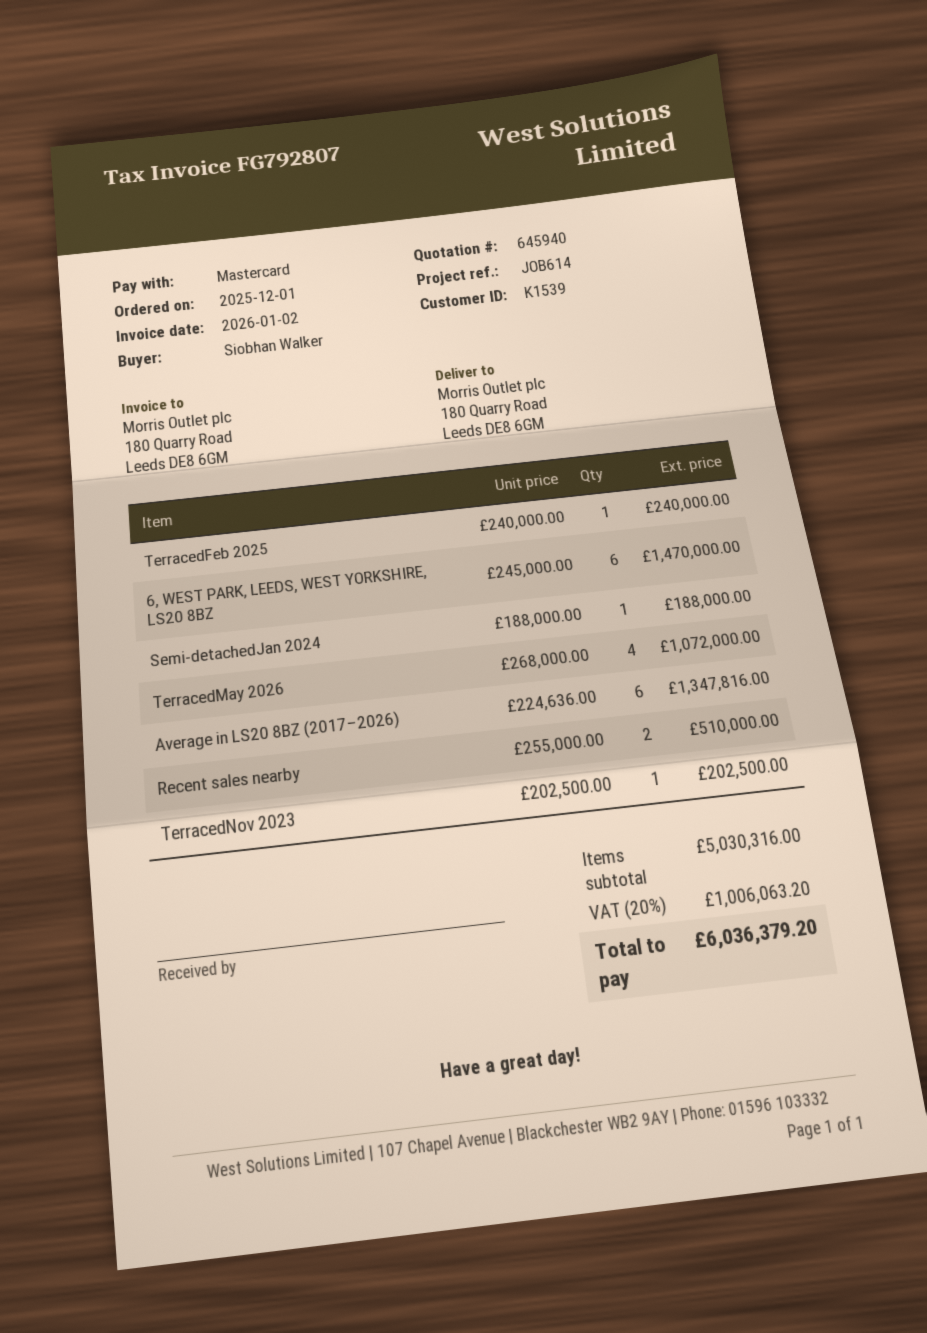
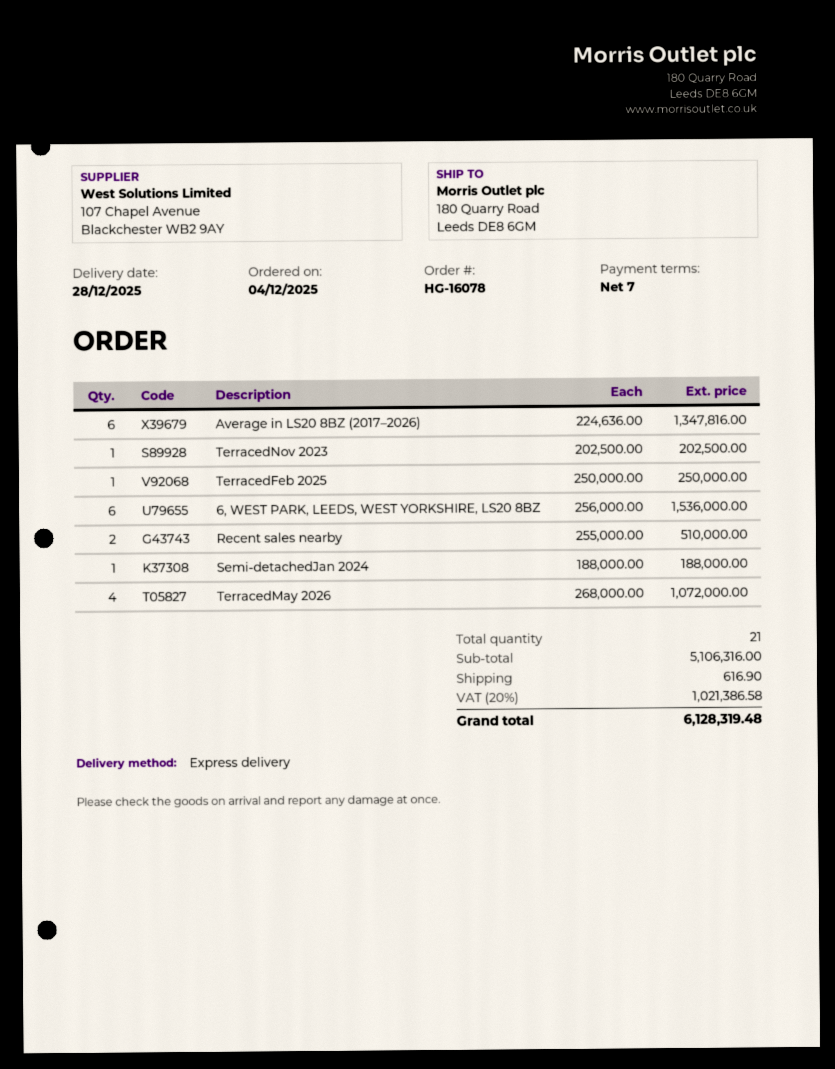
order date: 2025-12-01 -> 2025-12-04
TerracedFeb 2025: 1 x 240000.00 = 240000.00 -> 1 x 250000.00 = 250000.00
6, WEST PARK, LEEDS, WEST YORKSHIRE, LS20 8BZ: 6 x 245000.00 = 1470000.00 -> 6 x 256000.00 = 1536000.00
subtotal: 5030316.00 -> 5106316.00
shipping: none -> 616.90
tax: 20% = 1006063.20 -> 20% = 1021386.58
total: 6036379.20 -> 6128319.48

